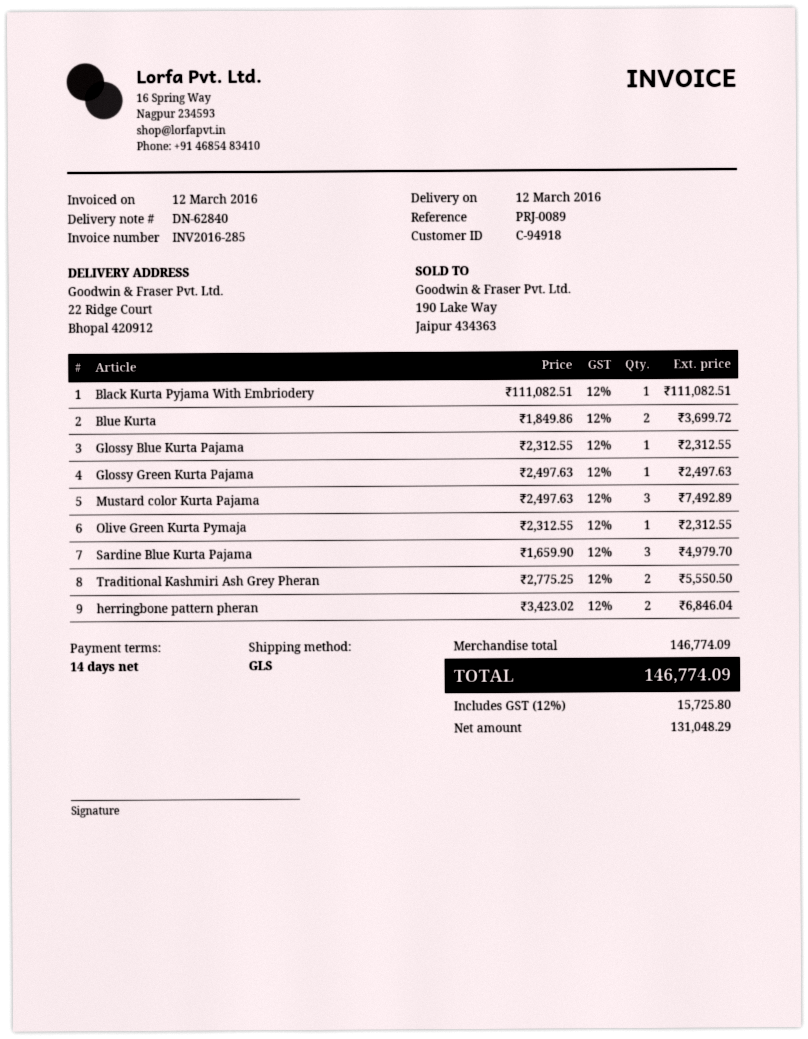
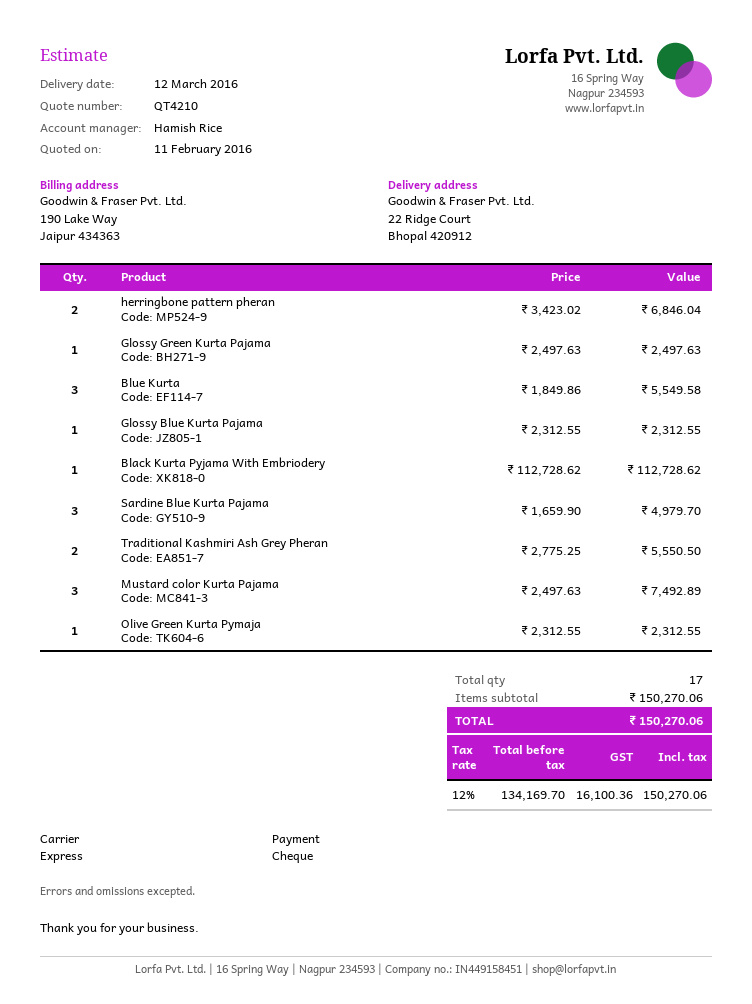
shipping method: GLS -> express
Black Kurta Pyjama With Embriodery: 1 x 111082.51 = 111082.51 -> 1 x 112728.62 = 112728.62
Blue Kurta: 2 x 1849.86 = 3699.72 -> 3 x 1849.86 = 5549.58
subtotal: 146774.09 -> 150270.06
net: 131048.29 -> 134169.70
tax: 12% = 15725.80 -> 12% = 16100.36
total: 146774.09 -> 150270.06

